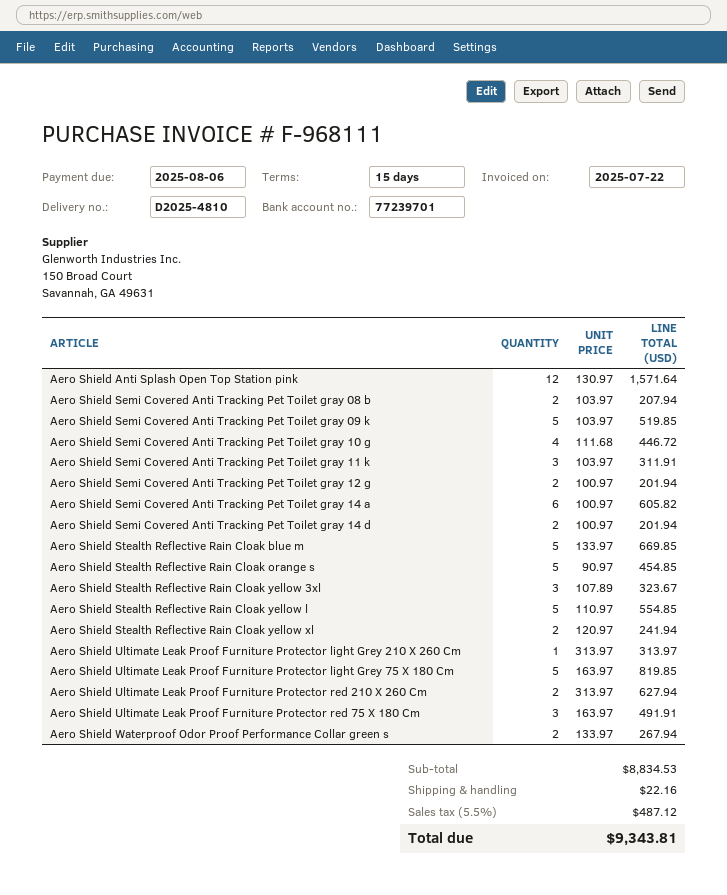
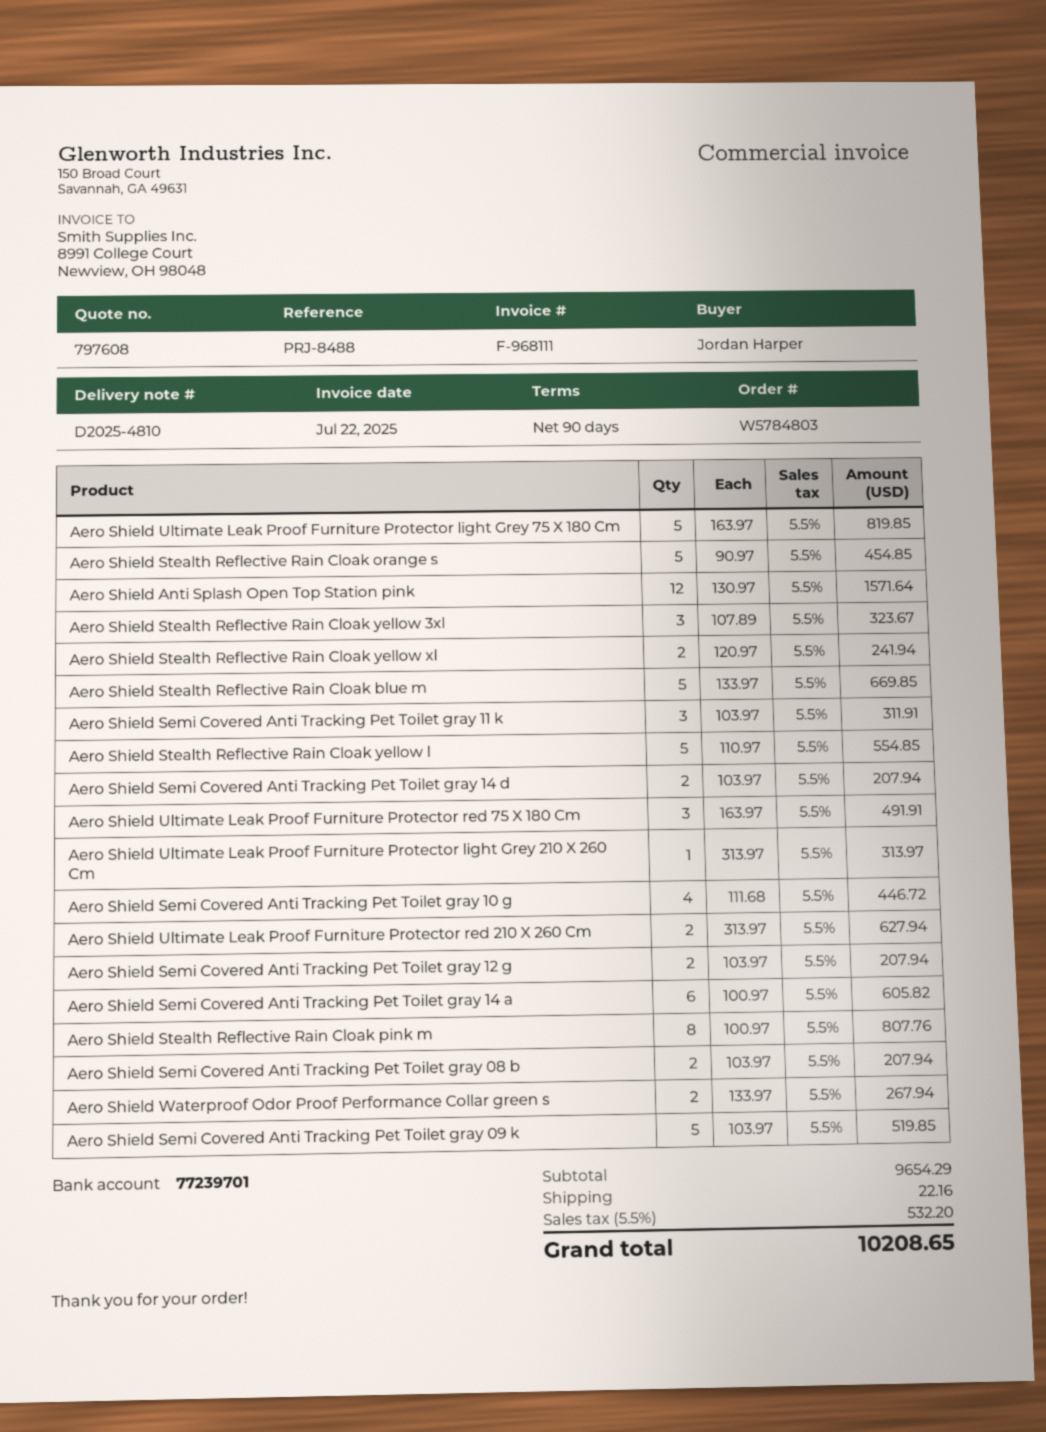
payment terms: 15 days -> 90 days
Aero Shield Semi Covered Anti Tracking Pet Toilet gray 12 g: 2 x 100.97 = 201.94 -> 2 x 103.97 = 207.94
Aero Shield Semi Covered Anti Tracking Pet Toilet gray 14 d: 2 x 100.97 = 201.94 -> 2 x 103.97 = 207.94
Aero Shield Stealth Reflective Rain Cloak pink m: none -> 8 x 100.97 = 807.76
subtotal: 8834.53 -> 9654.29
tax: 5.5% = 487.12 -> 5.5% = 532.20
total: 9343.81 -> 10208.65

